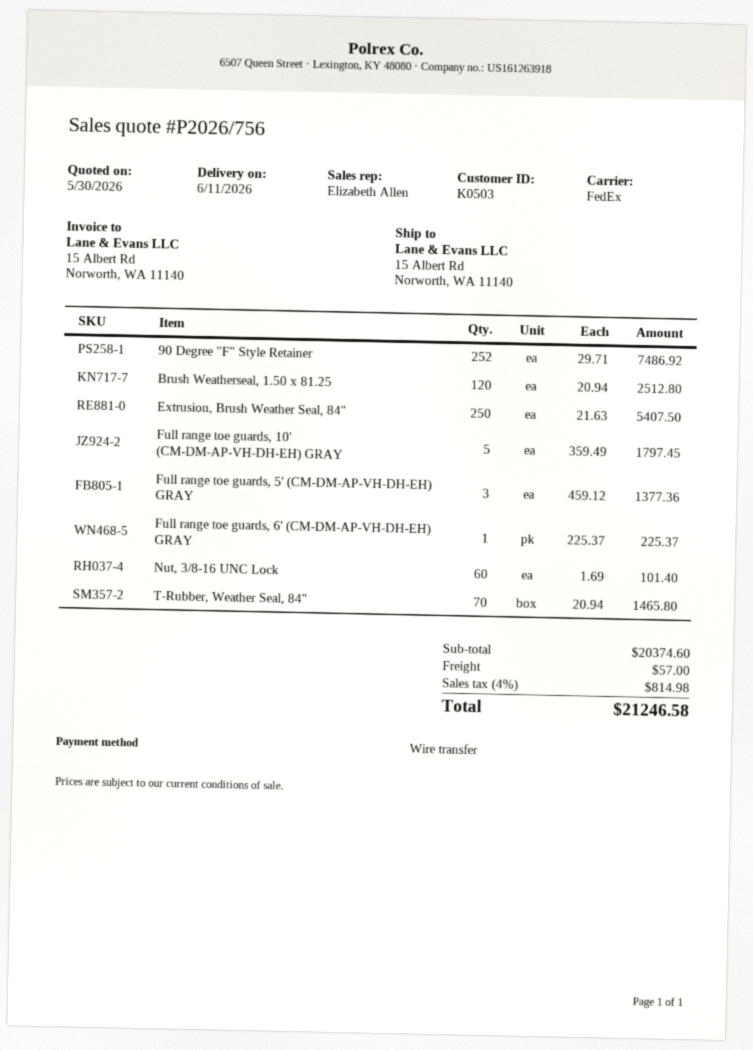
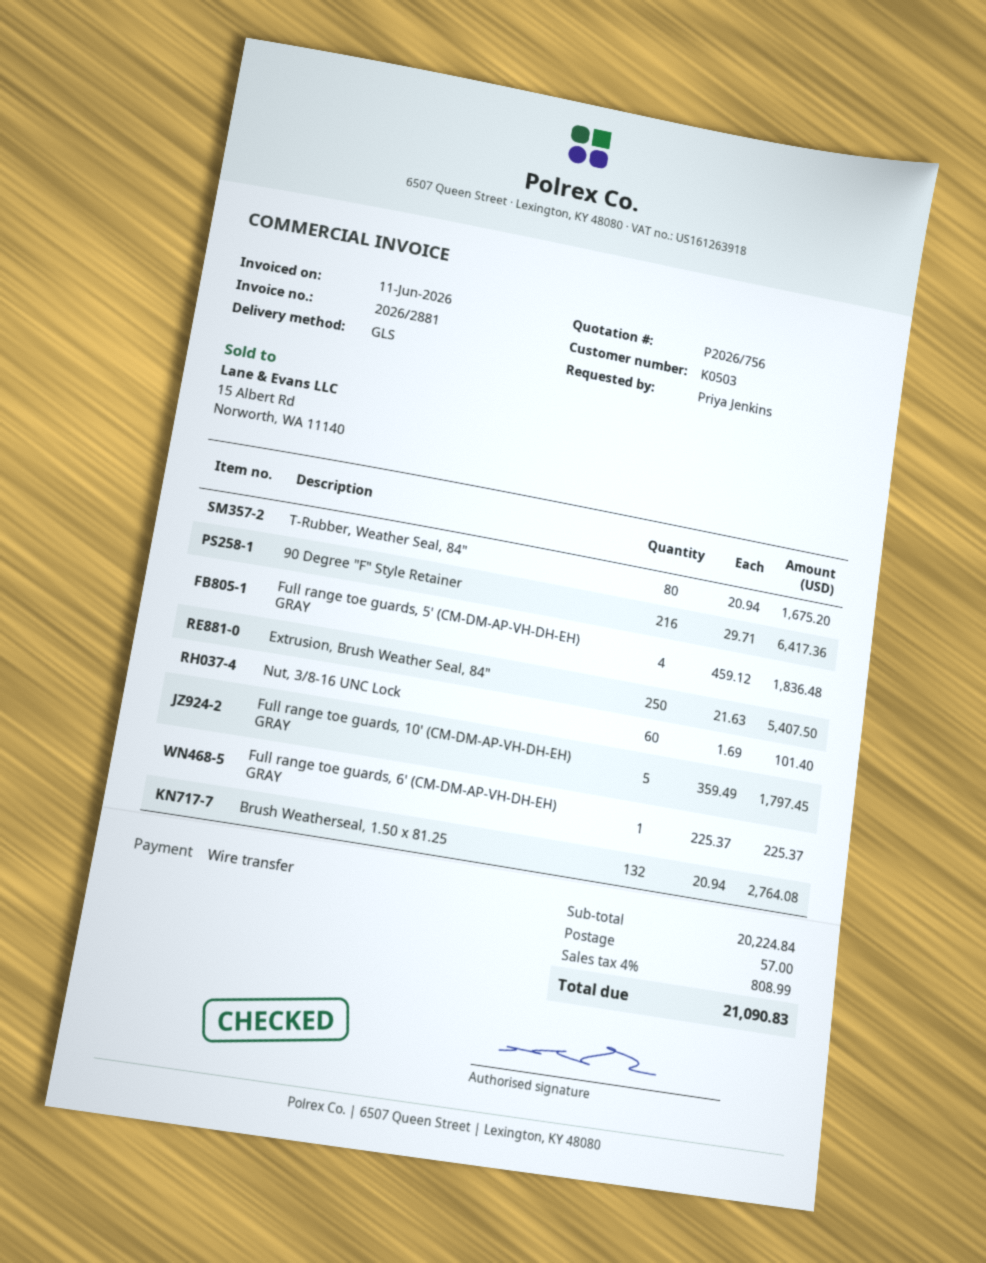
shipping method: FedEx -> GLS
90 Degree "F" Style Retainer: 252 x 29.71 = 7486.92 -> 216 x 29.71 = 6417.36
Brush Weatherseal, 1.50 x 81.25: 120 x 20.94 = 2512.80 -> 132 x 20.94 = 2764.08
Full range toe guards, 5' (CM-DM-AP-VH-DH-EH) GRAY: 3 x 459.12 = 1377.36 -> 4 x 459.12 = 1836.48
T-Rubber, Weather Seal, 84": 70 x 20.94 = 1465.80 -> 80 x 20.94 = 1675.20
subtotal: 20374.60 -> 20224.84
tax: 4% = 814.98 -> 4% = 808.99
total: 21246.58 -> 21090.83

